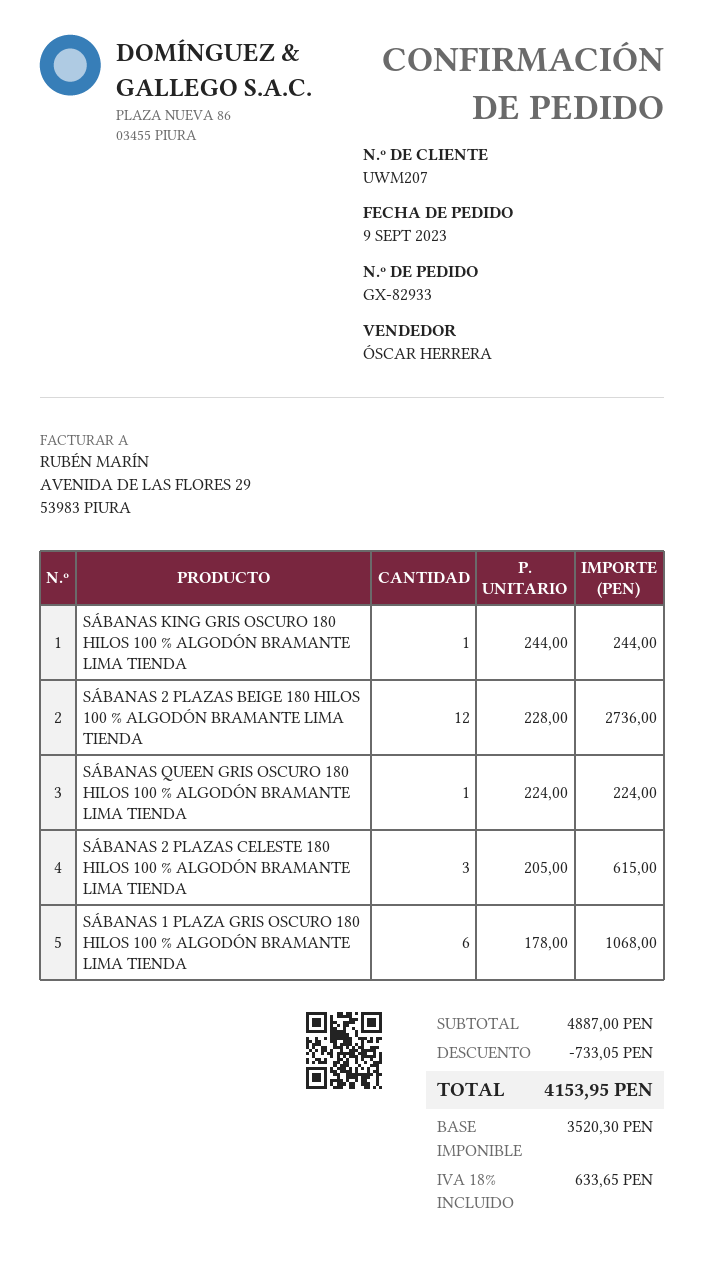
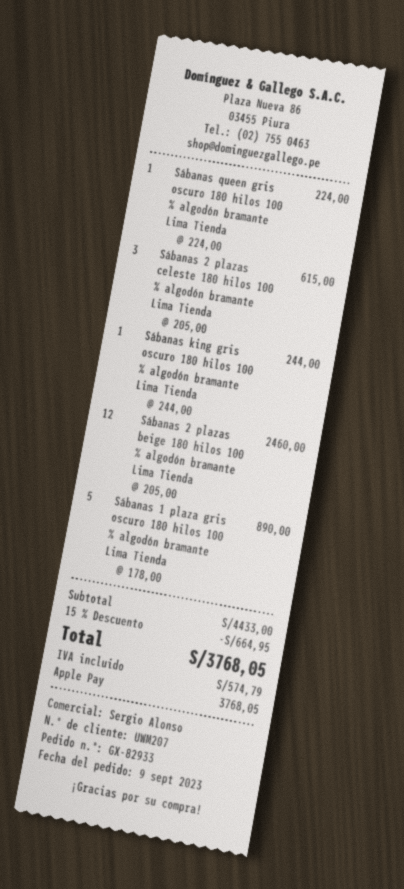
sales rep: ÓSCAR HERRERA -> Sergio Alonso
SÁBANAS 2 PLAZAS BEIGE 180 HILOS 100 % ALGODÓN BRAMANTE LIMA TIENDA: 12 x 228.00 = 2736.00 -> 12 x 205.00 = 2460.00
SÁBANAS 1 PLAZA GRIS OSCURO 180 HILOS 100 % ALGODÓN BRAMANTE LIMA TIENDA: 6 x 178.00 = 1068.00 -> 5 x 178.00 = 890.00
subtotal: 4887.00 -> 4433.00
discount: 733.05 -> 664.95
tax: 633.65 -> 574.79
total: 4153.95 -> 3768.05

